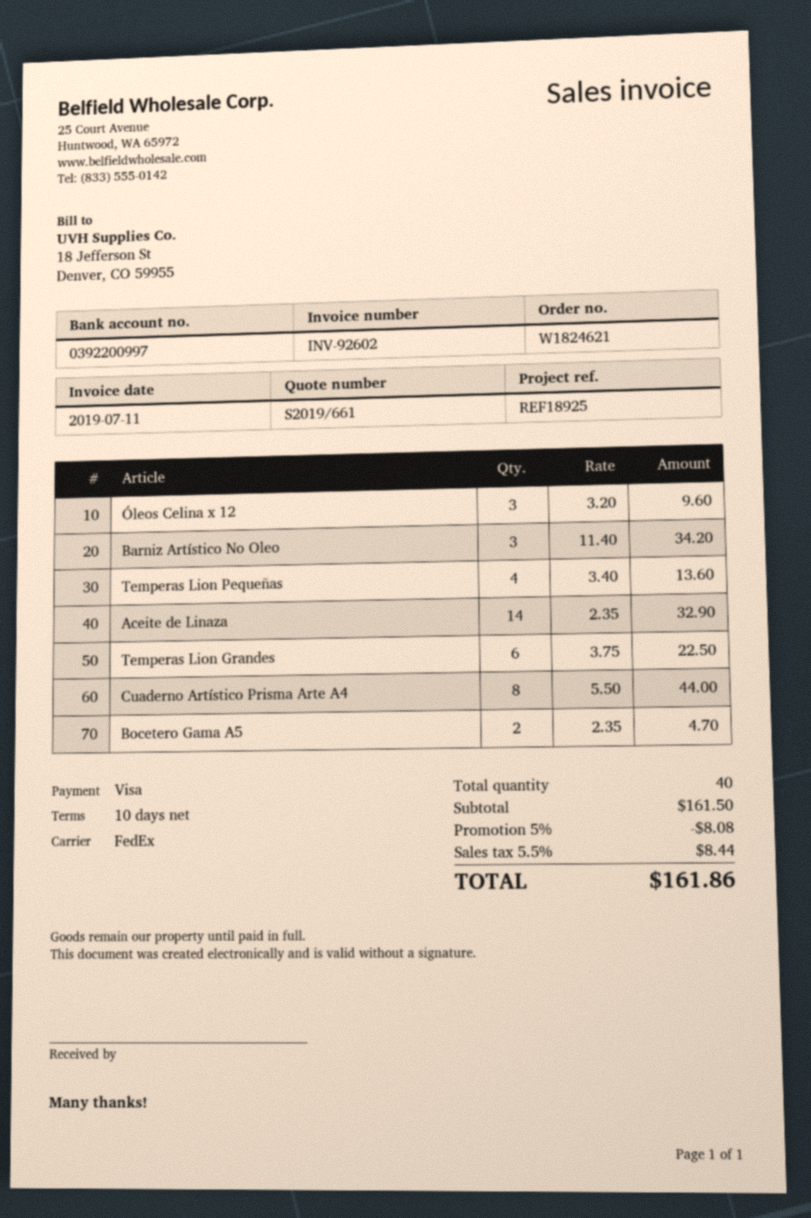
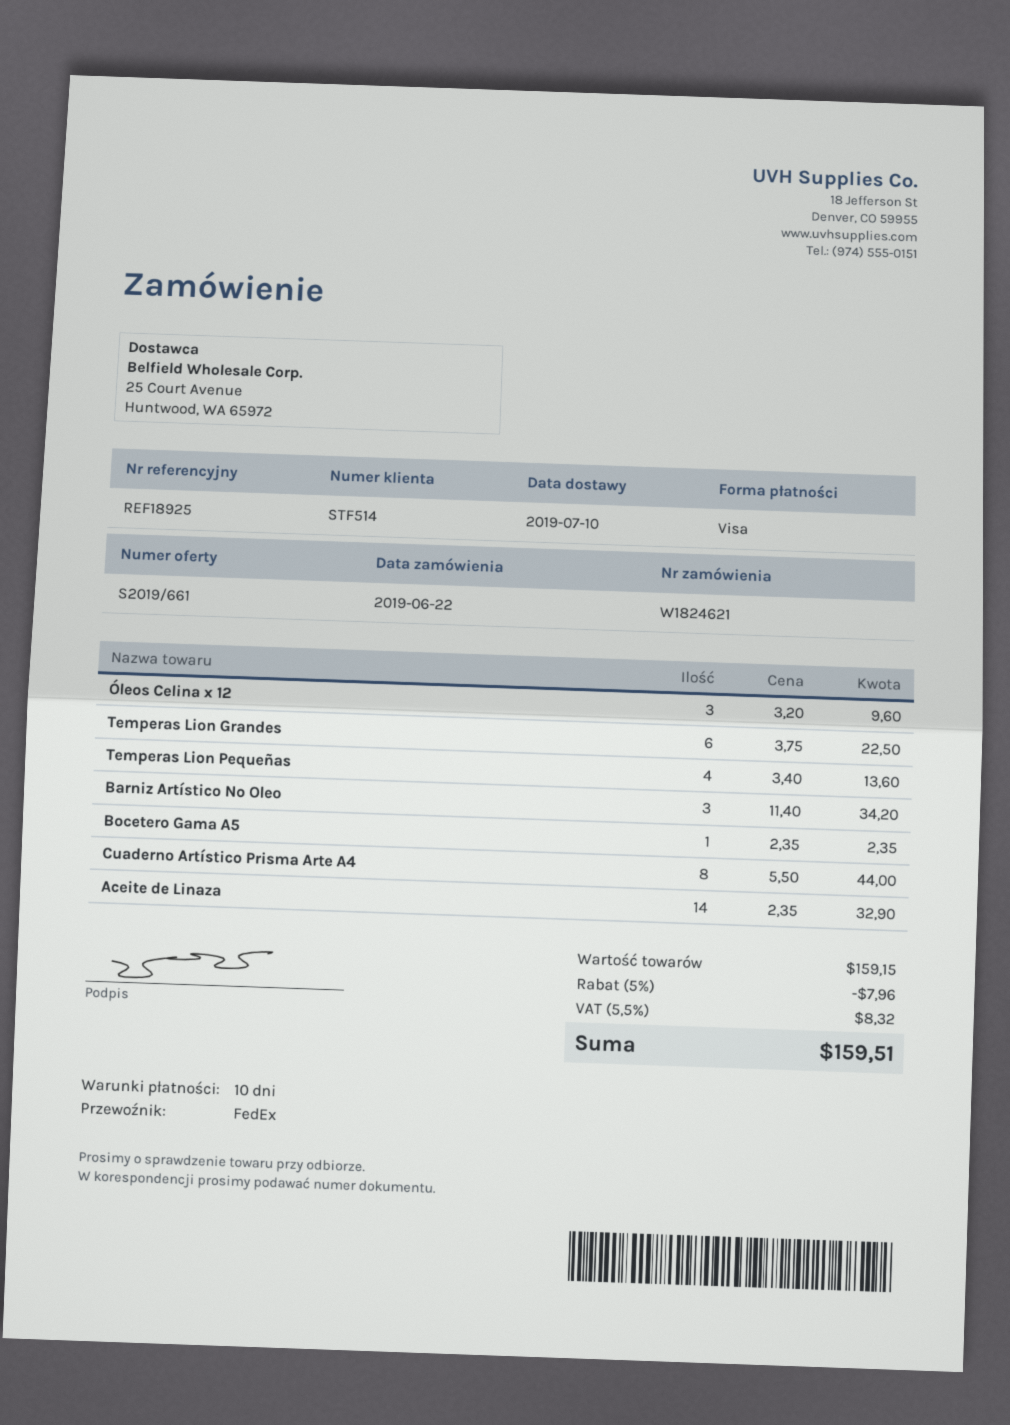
Bocetero Gama A5: 2 x 2.35 = 4.70 -> 1 x 2.35 = 2.35
subtotal: 161.50 -> 159.15
discount: 5% = 8.08 -> 5% = 7.96
tax: 5.5% = 8.44 -> 5.5% = 8.32
total: 161.86 -> 159.51

